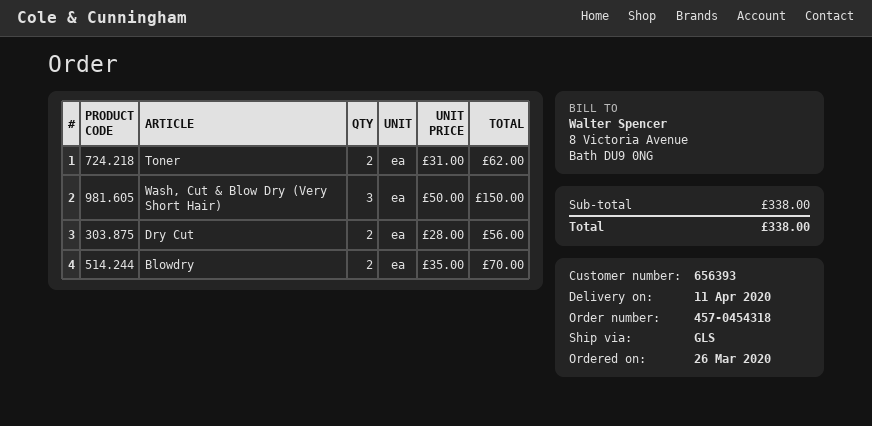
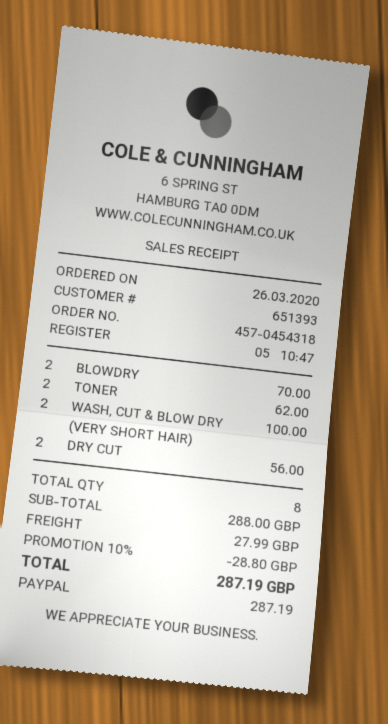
customer number: 656393 -> 651393
Wash, Cut & Blow Dry (Very Short Hair): 3 for 150.00 -> 2 for 100.00
subtotal: 338.00 -> 288.00
discount: none -> 10% = 28.80
shipping: none -> 27.99
total: 338.00 -> 287.19

